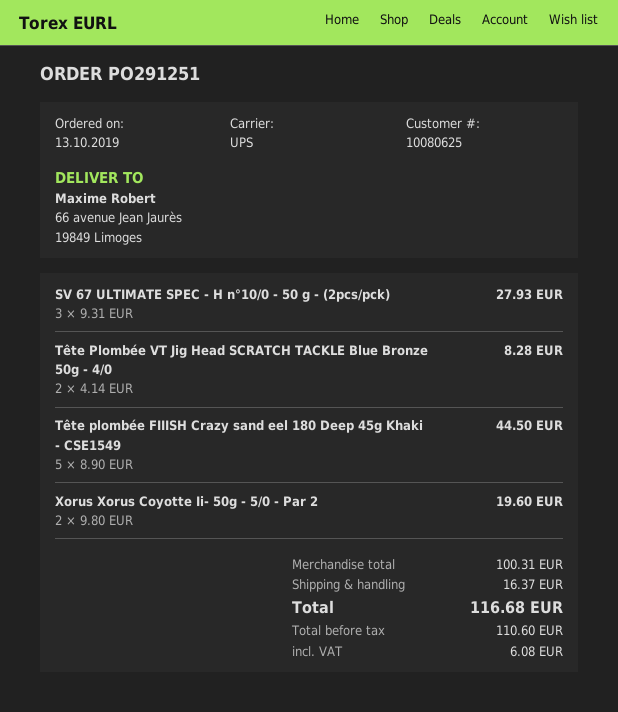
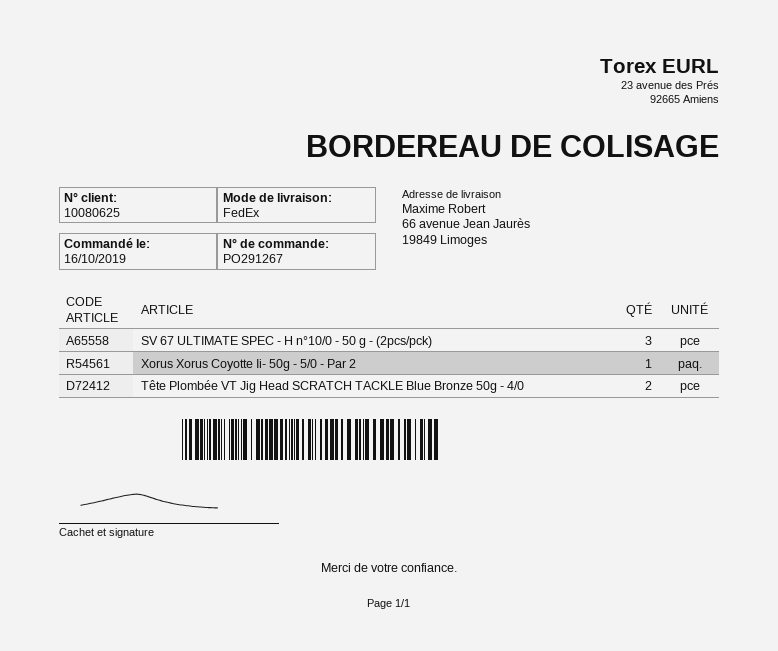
order number: PO291251 -> PO291267
order date: 2019-10-13 -> 2019-10-16
shipping method: UPS -> FedEx
Tête plombée FIIISH Crazy sand eel 180 Deep 45g Khaki - CSE1549: 5 -> none
Xorus Xorus Coyotte Ii- 50g - 5/0 - Par 2: 2 -> 1

